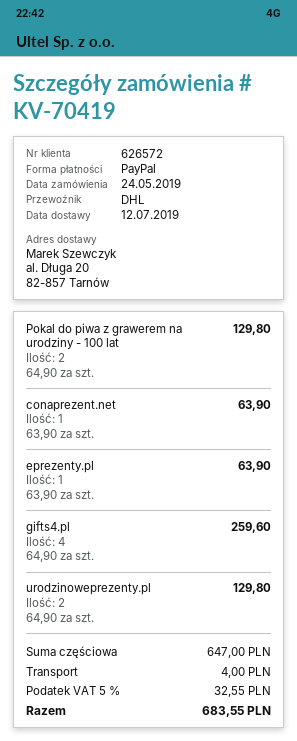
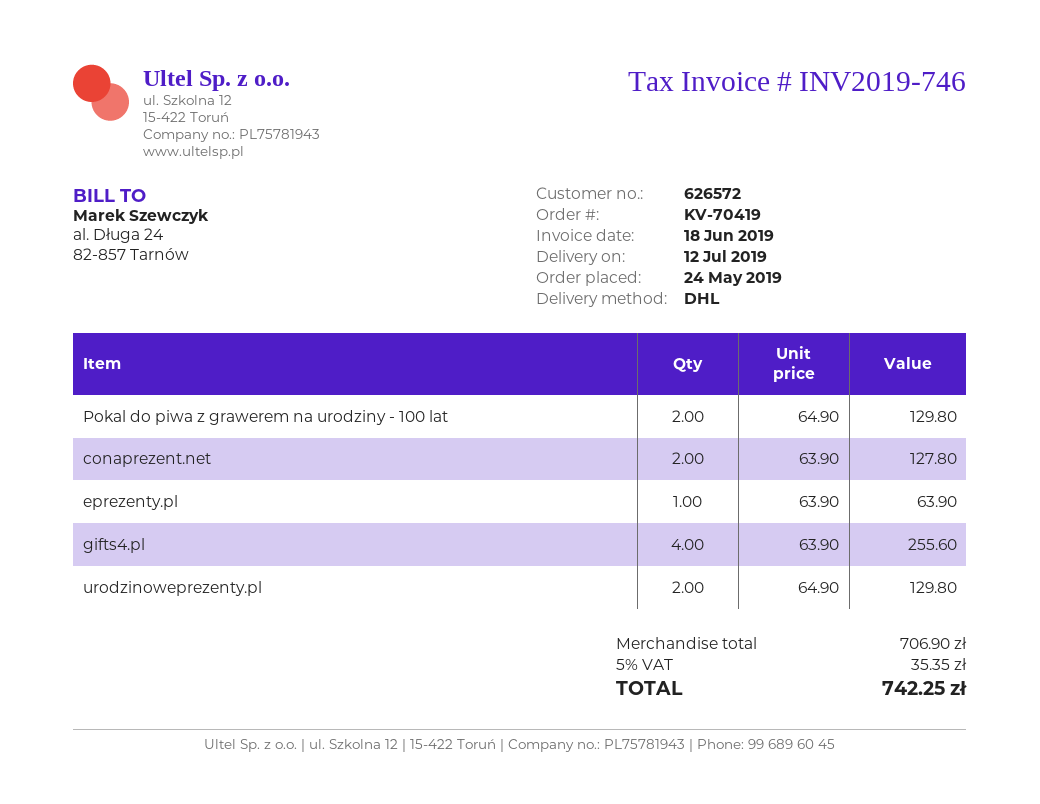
conaprezent.net: 1 x 63.90 = 63.90 -> 2 x 63.90 = 127.80
gifts4.pl: 4 x 64.90 = 259.60 -> 4 x 63.90 = 255.60
subtotal: 647.00 -> 706.90
shipping: 4.00 -> none
tax: 5% = 32.55 -> 5% = 35.35
total: 683.55 -> 742.25

